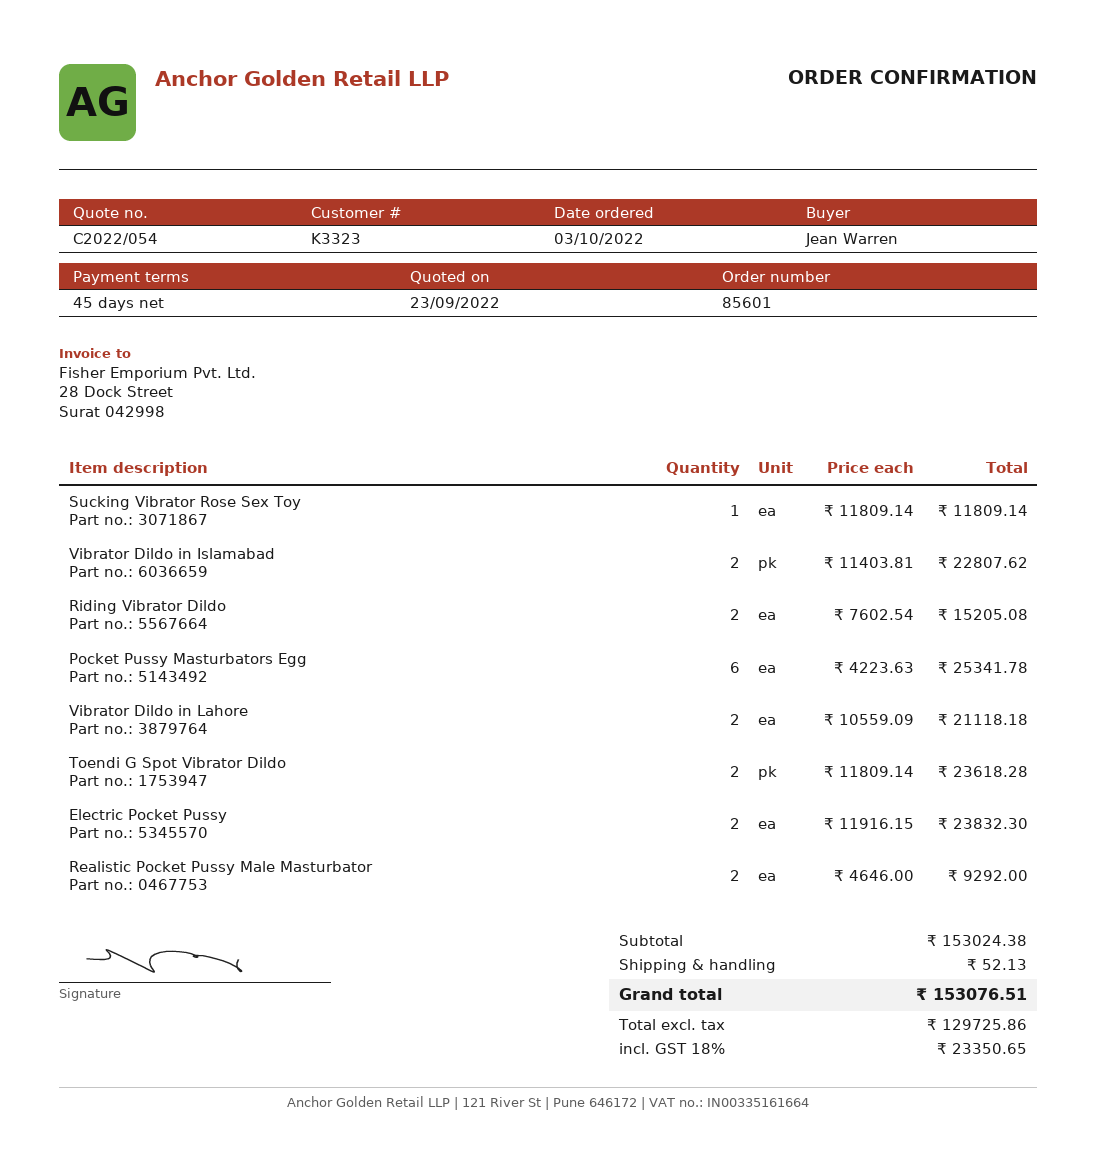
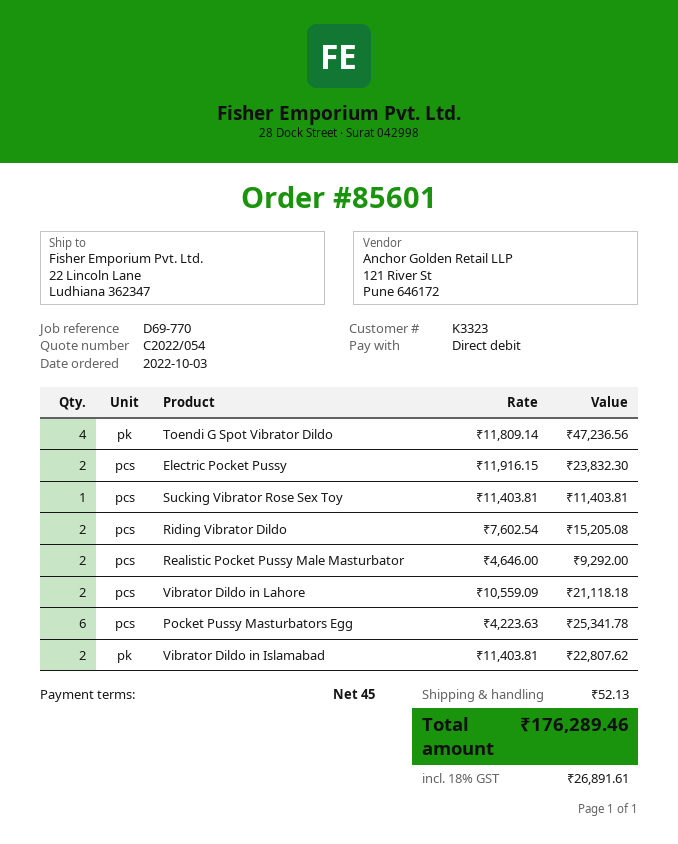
Sucking Vibrator Rose Sex Toy: 1 x 11809.14 = 11809.14 -> 1 x 11403.81 = 11403.81
Toendi G Spot Vibrator Dildo: 2 x 11809.14 = 23618.28 -> 4 x 11809.14 = 47236.56
tax: 18% = 23350.65 -> 18% = 26891.61
total: 153076.51 -> 176289.46

